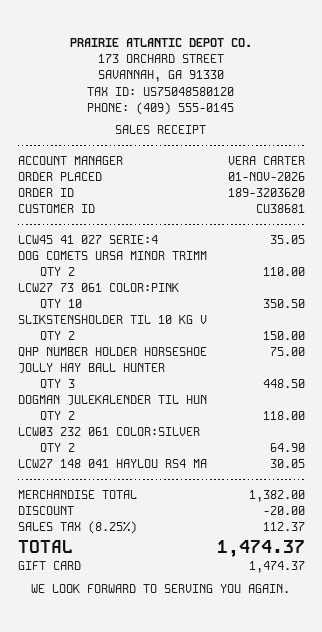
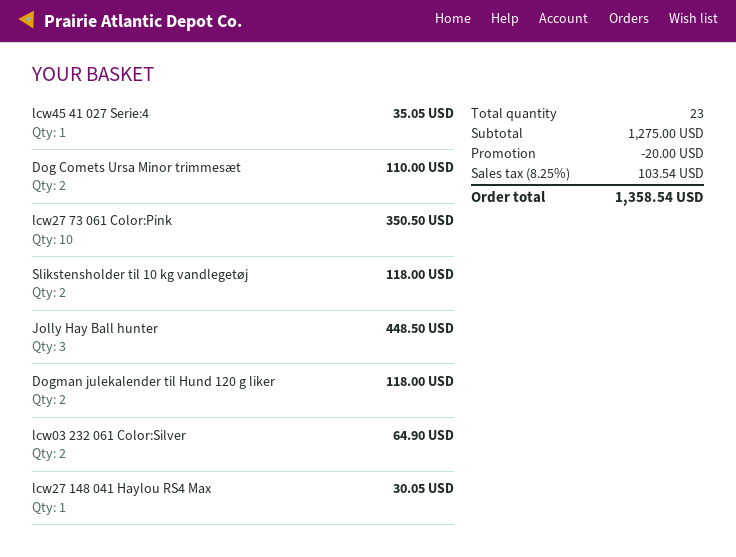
SLIKSTENSHOLDER TIL 10 KG V: 2 for 150.00 -> 2 for 118.00
QHP NUMBER HOLDER HORSESHOE: 1 for 75.00 -> none
subtotal: 1382.00 -> 1275.00
tax: 8.25% = 112.37 -> 8.25% = 103.54
total: 1474.37 -> 1358.54

